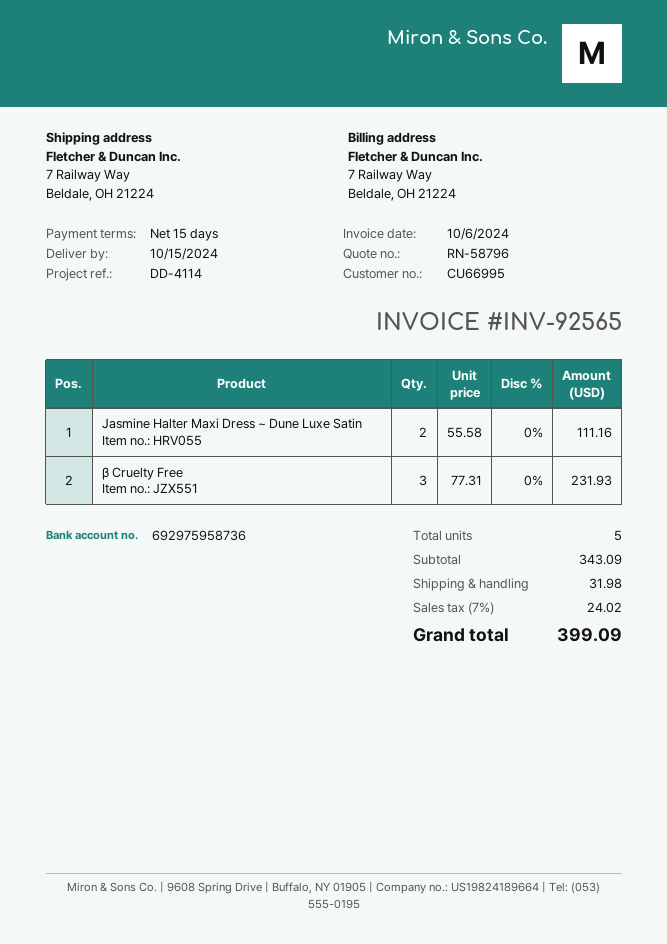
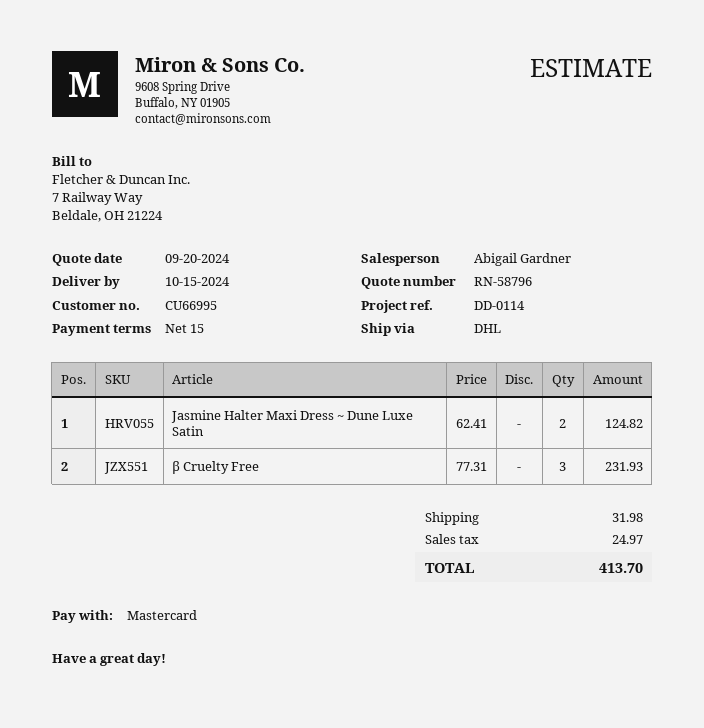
reference: DD-4114 -> DD-0114
Jasmine Halter Maxi Dress ~ Dune Luxe Satin: 2 x 55.58 = 111.16 -> 2 x 62.41 = 124.82
tax: 24.02 -> 24.97
total: 399.09 -> 413.70

